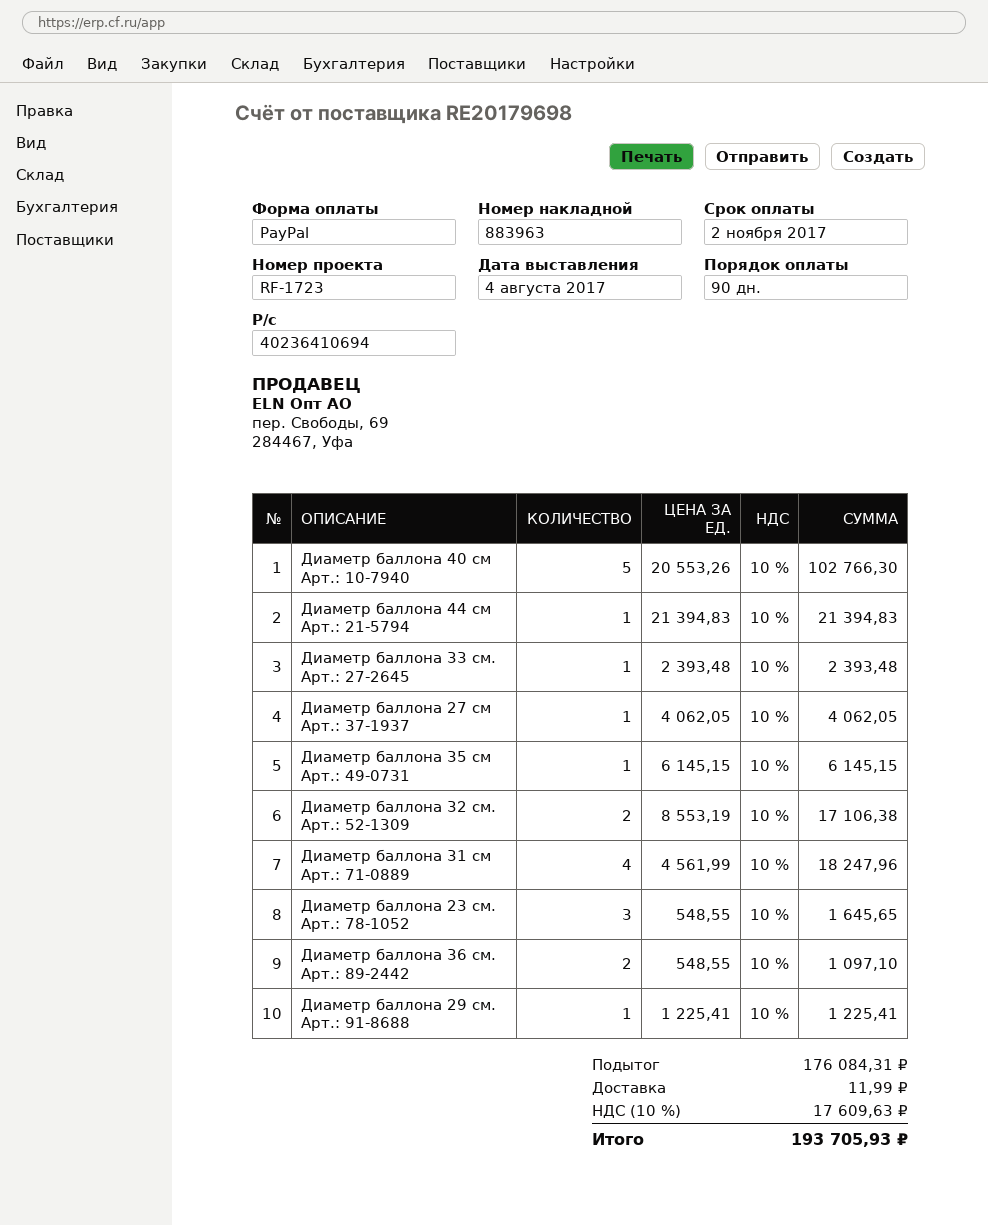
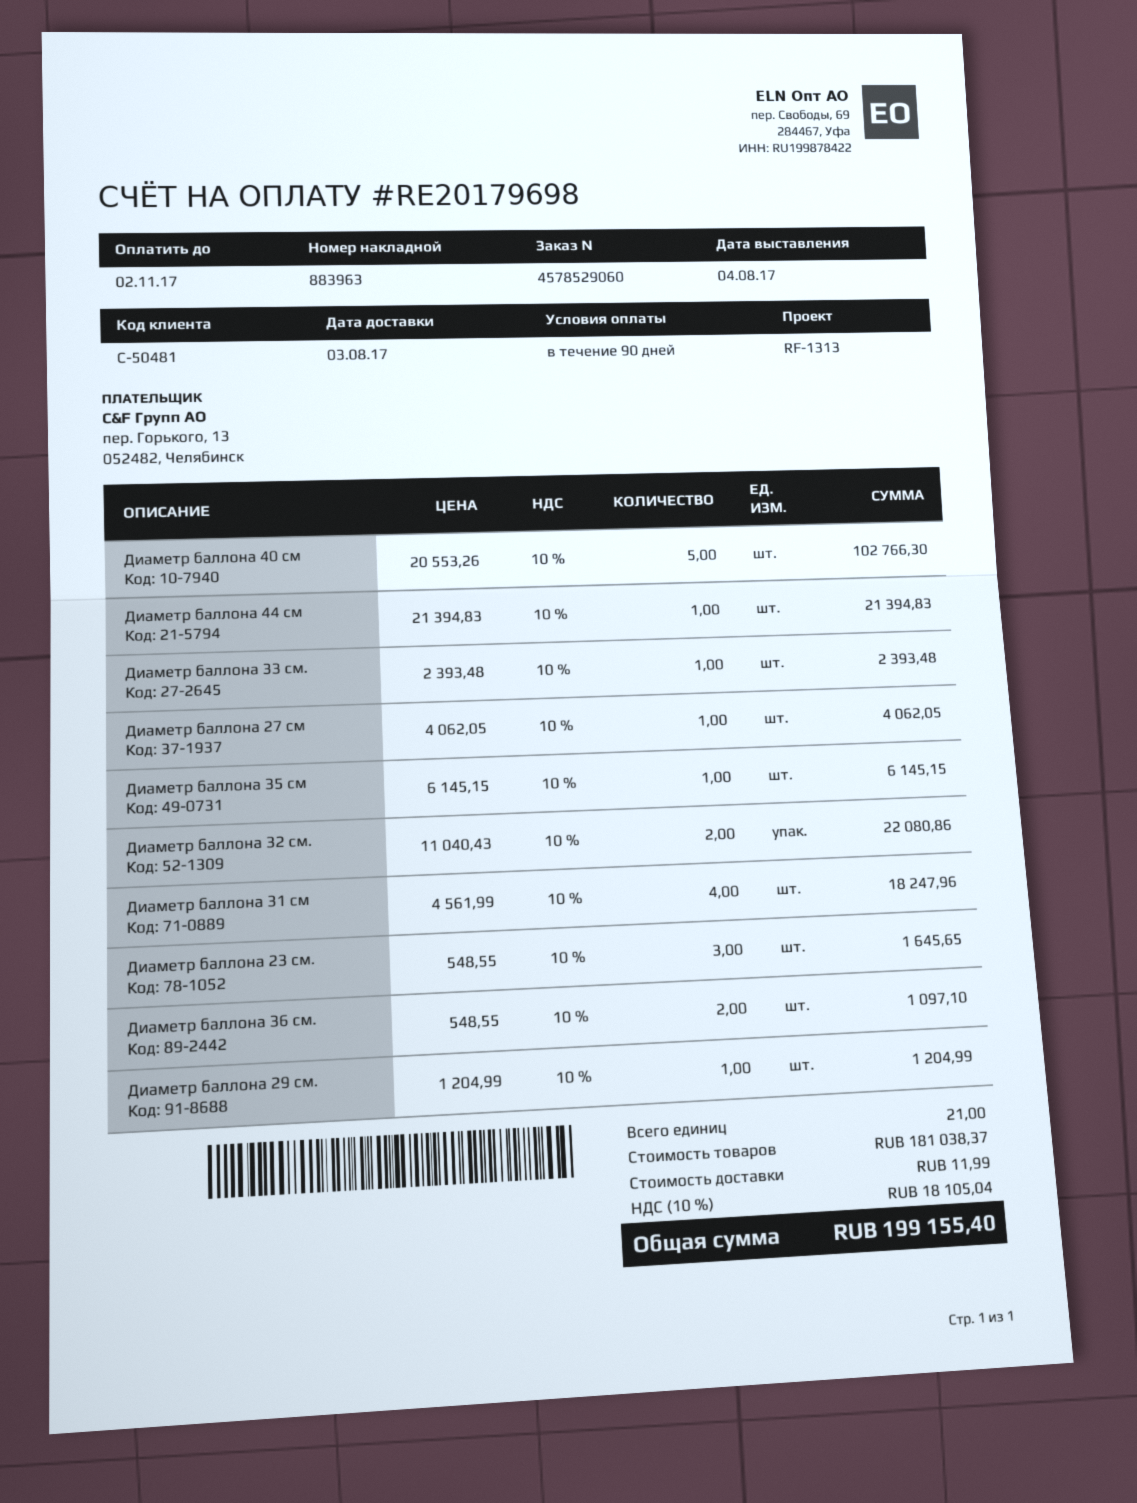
reference: RF-1723 -> RF-1313
Диаметр баллона 32 см.: 2 x 8553.19 = 17106.38 -> 2 x 11040.43 = 22080.86
Диаметр баллона 29 см.: 1 x 1225.41 = 1225.41 -> 1 x 1204.99 = 1204.99
subtotal: 176084.31 -> 181038.37
tax: 10% = 17609.63 -> 10% = 18105.04
total: 193705.93 -> 199155.40

